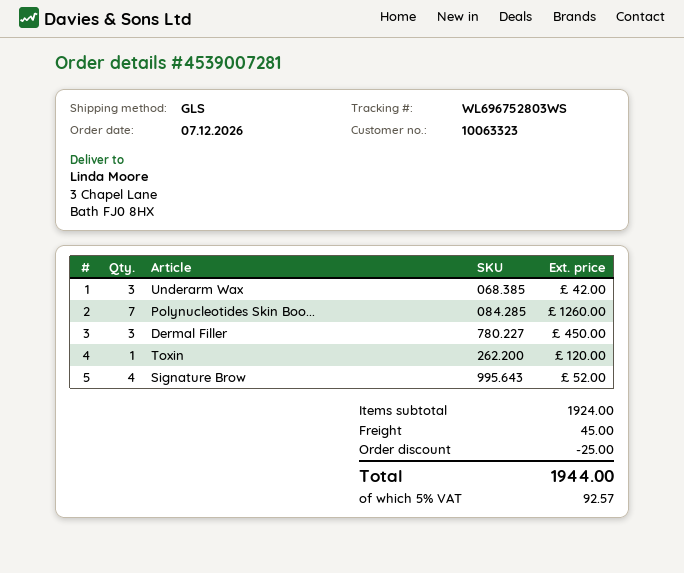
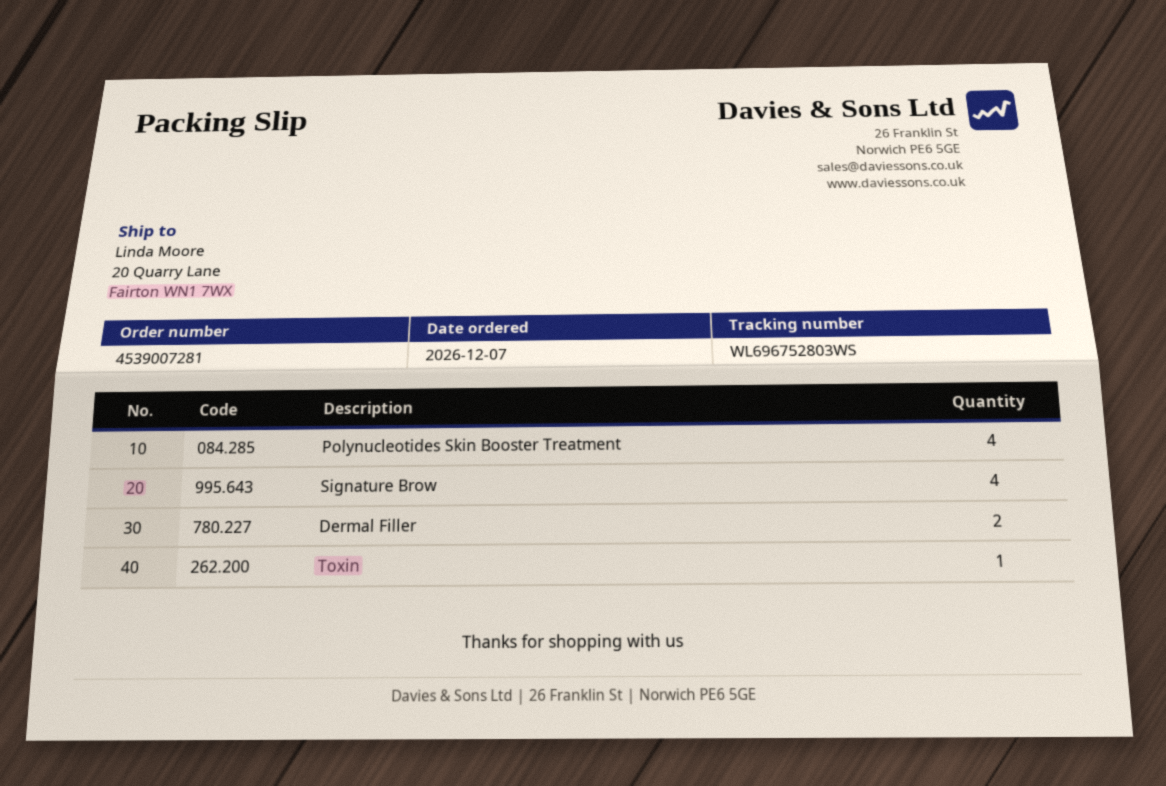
ship to: 3 Chapel Lane, Bath FJ0 8HX -> 20 Quarry Lane, Fairton WN1 7WX
Underarm Wax: 3 -> none
Polynucleotides Skin Boo...: 7 -> 4
Dermal Filler: 3 -> 2

